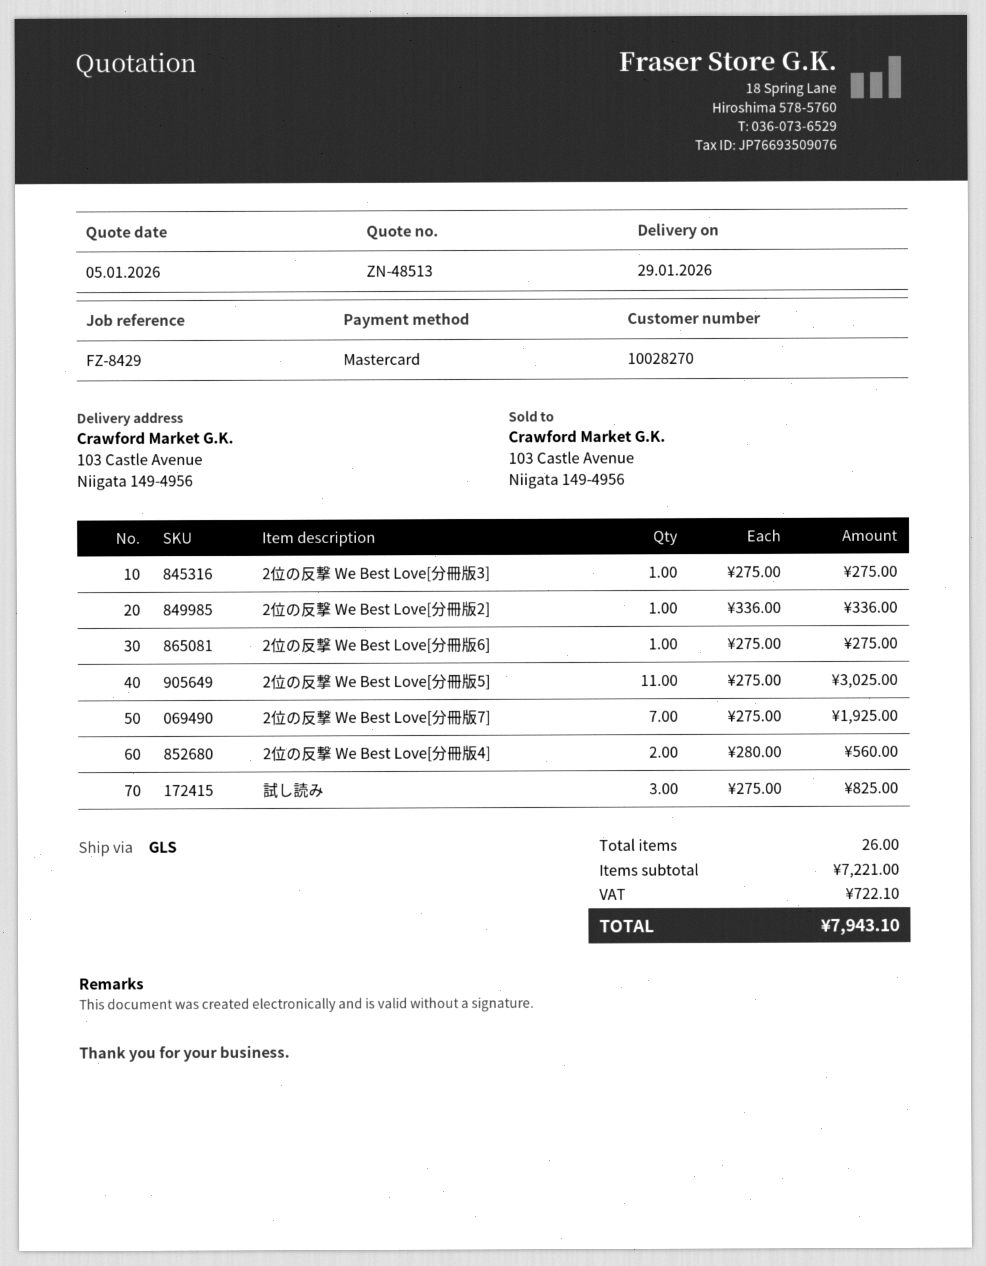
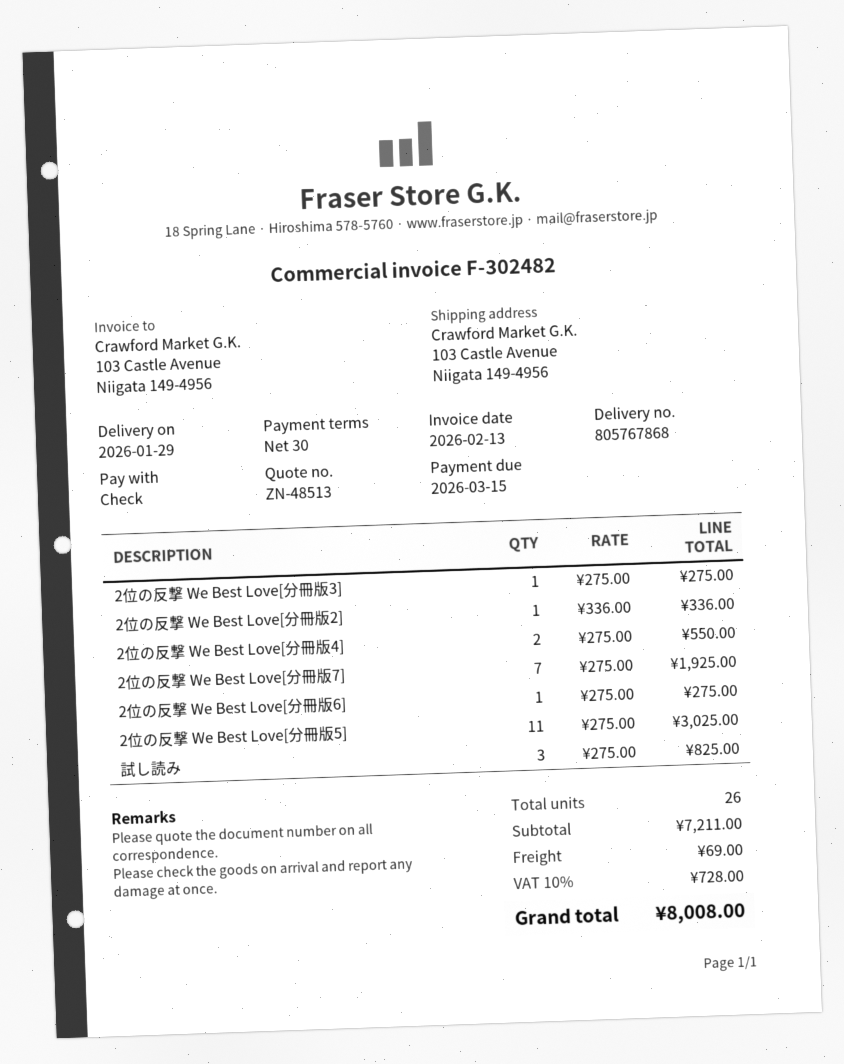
payment method: Mastercard -> cheque
2位の反撃 We Best Love[分冊版4]: 2 x 280.00 = 560.00 -> 2 x 275.00 = 550.00
subtotal: 7221.00 -> 7211.00
shipping: none -> 69.00
tax: 722.10 -> 728.00
total: 7943.10 -> 8008.00

